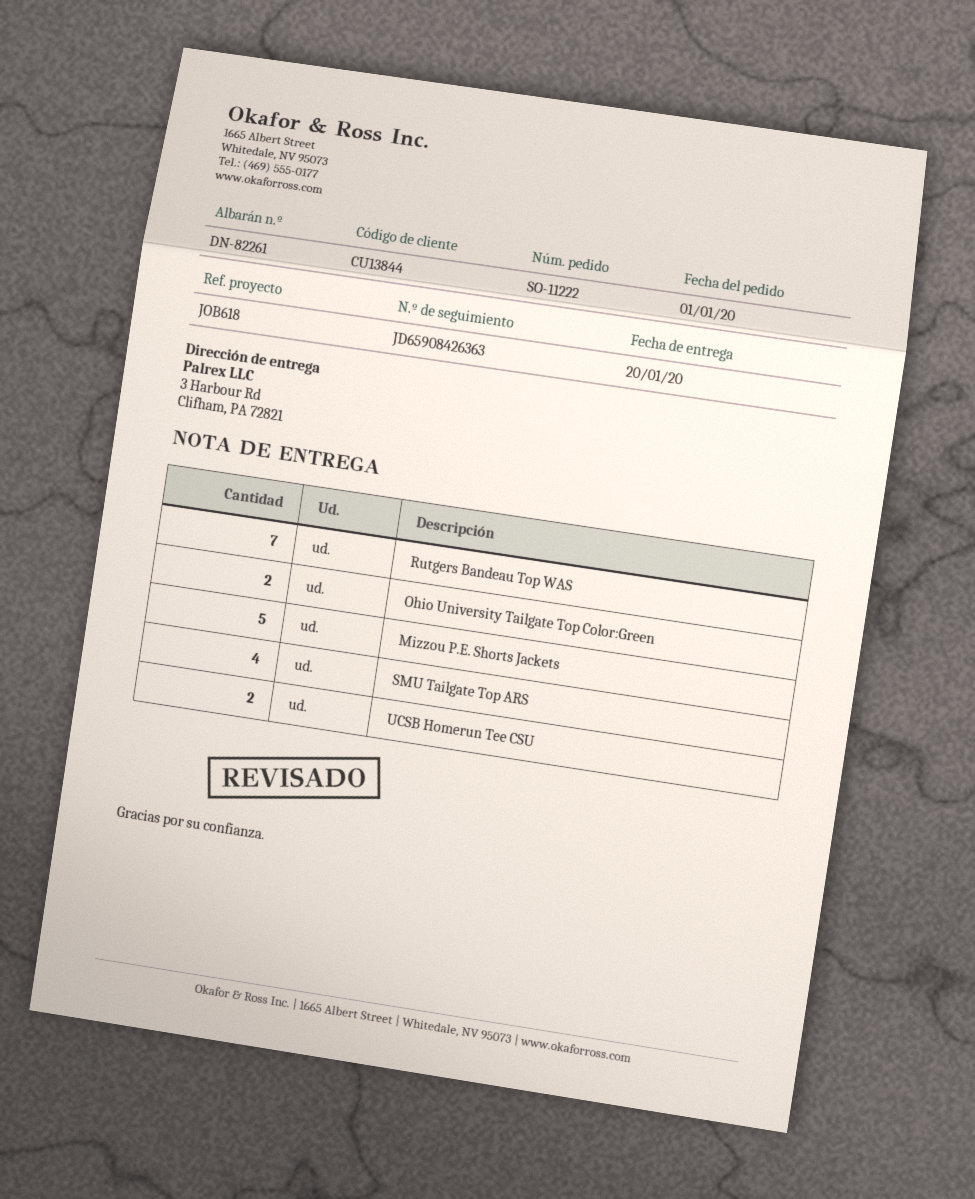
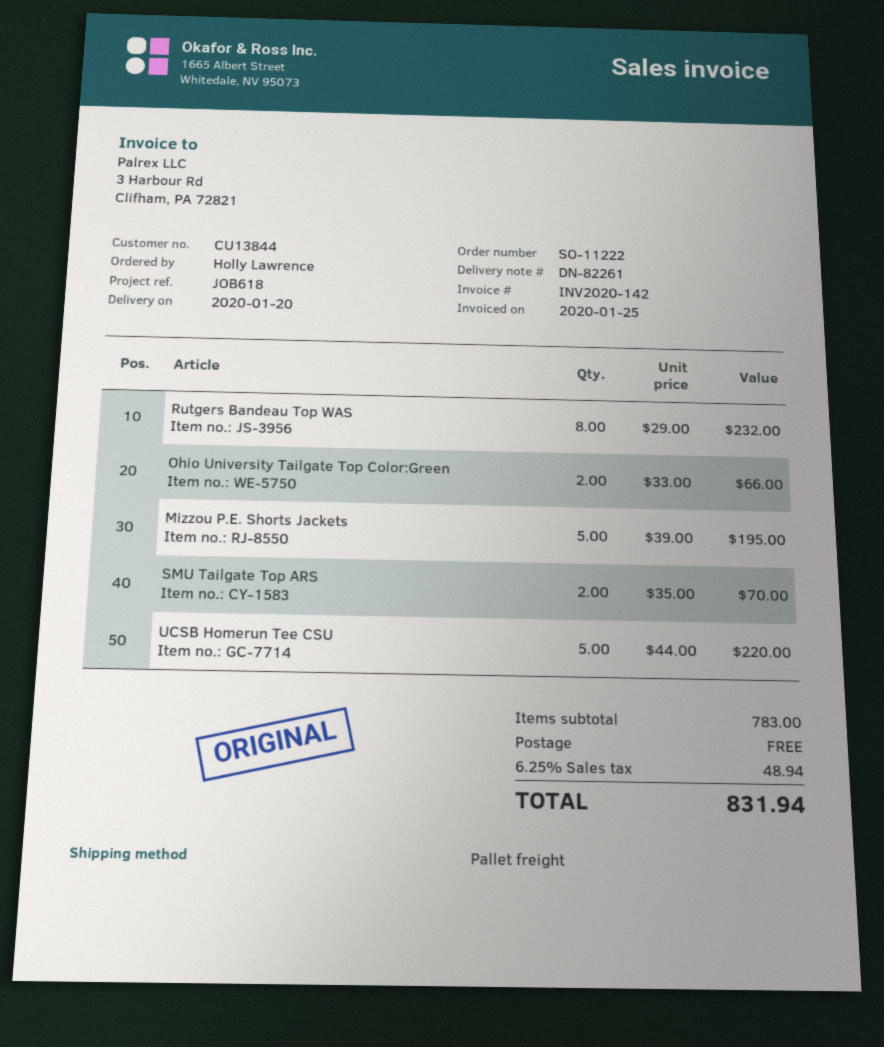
Rutgers Bandeau Top WAS: 7 -> 8
SMU Tailgate Top ARS: 4 -> 2
UCSB Homerun Tee CSU: 2 -> 5

